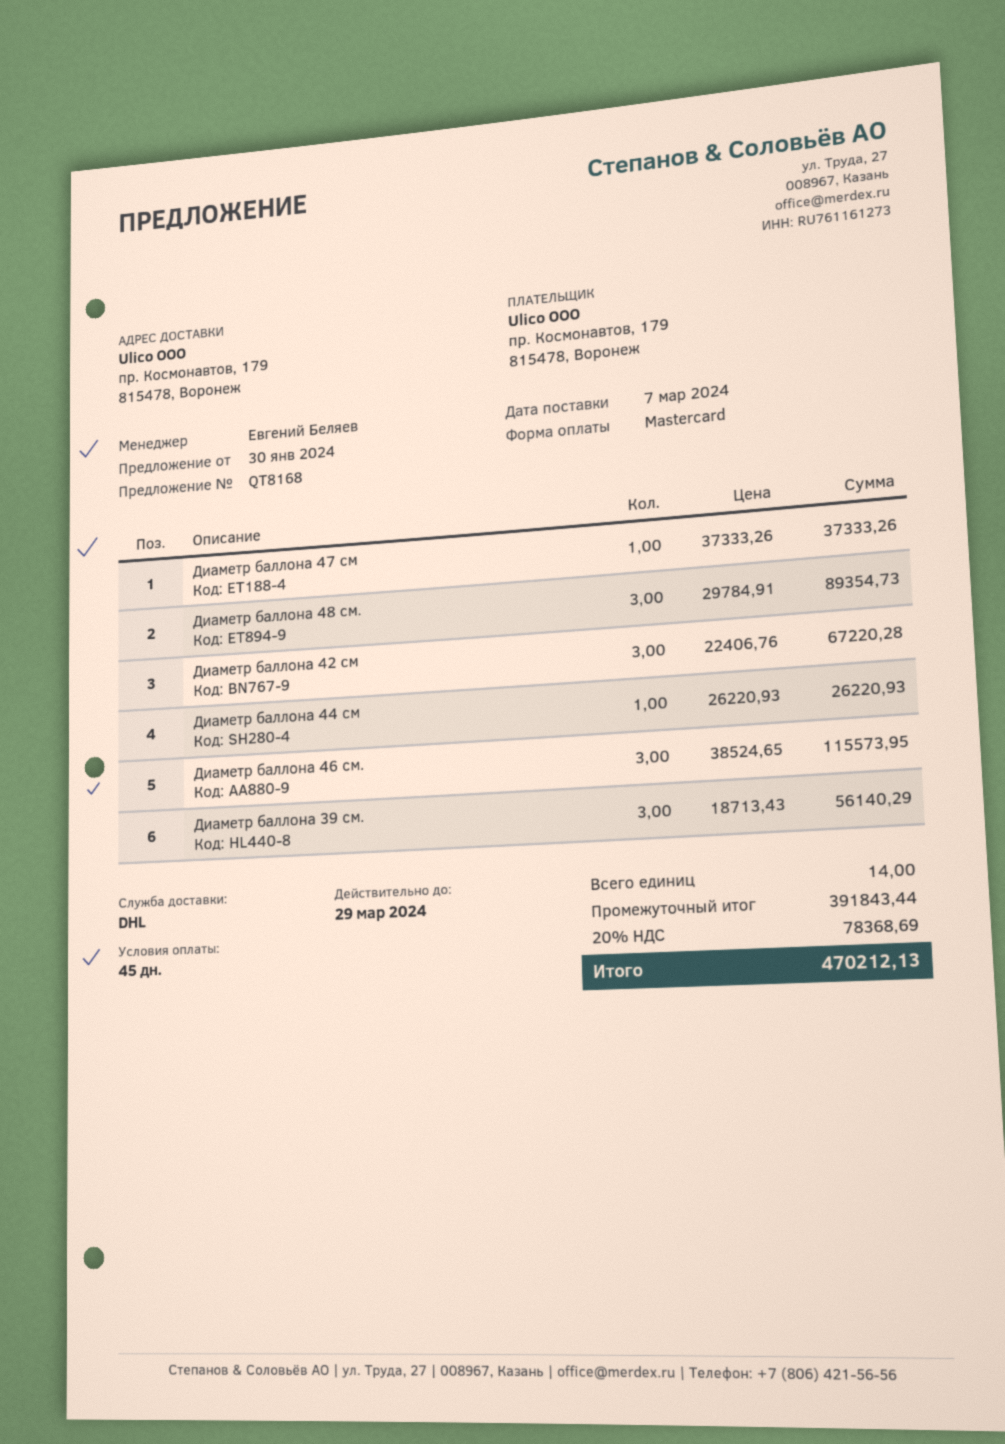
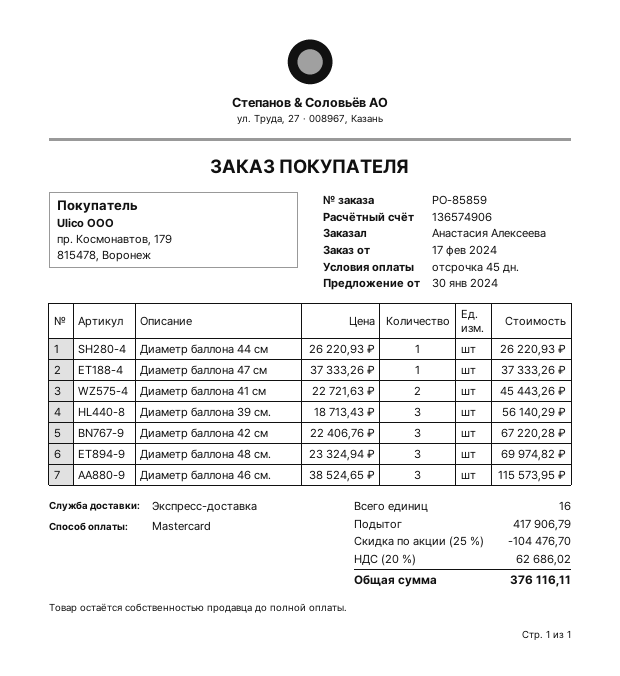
shipping method: DHL -> express
Диаметр баллона 48 см.: 3 x 29784.91 = 89354.73 -> 3 x 23324.94 = 69974.82
Диаметр баллона 41 см: none -> 2 x 22721.63 = 45443.26
total quantity: 14 -> 16
subtotal: 391843.44 -> 417906.79
discount: none -> 25% = 104476.70
tax: 20% = 78368.69 -> 20% = 62686.02
total: 470212.13 -> 376116.11

